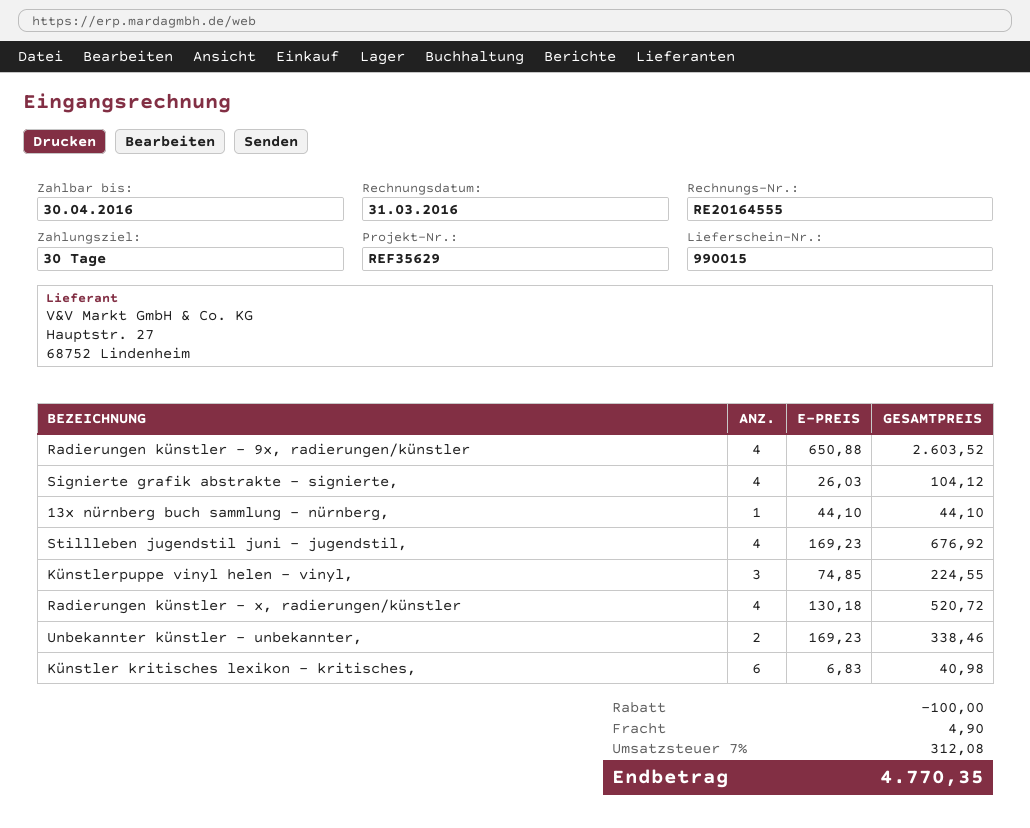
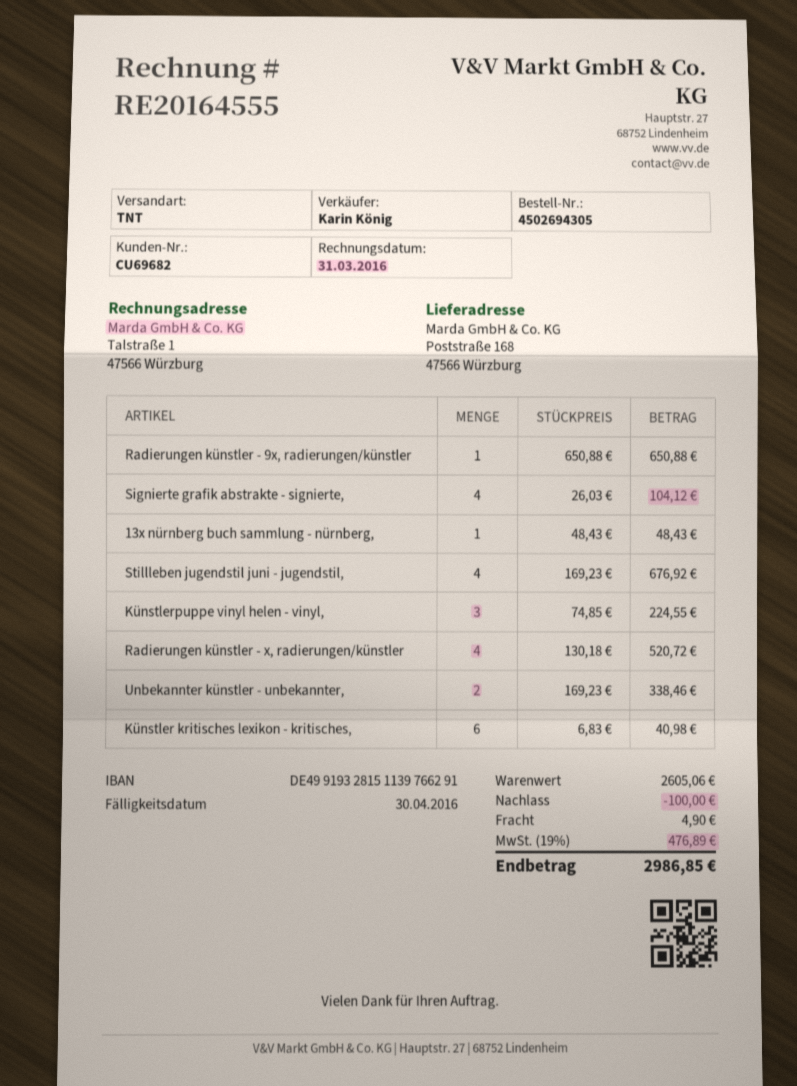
Radierungen künstler - 9x, radierungen/künstler: 4 x 650.88 = 2603.52 -> 1 x 650.88 = 650.88
13x nürnberg buch sammlung - nürnberg,: 1 x 44.10 = 44.10 -> 1 x 48.43 = 48.43
tax: 7% = 312.08 -> 19% = 476.89
total: 4770.35 -> 2986.85

